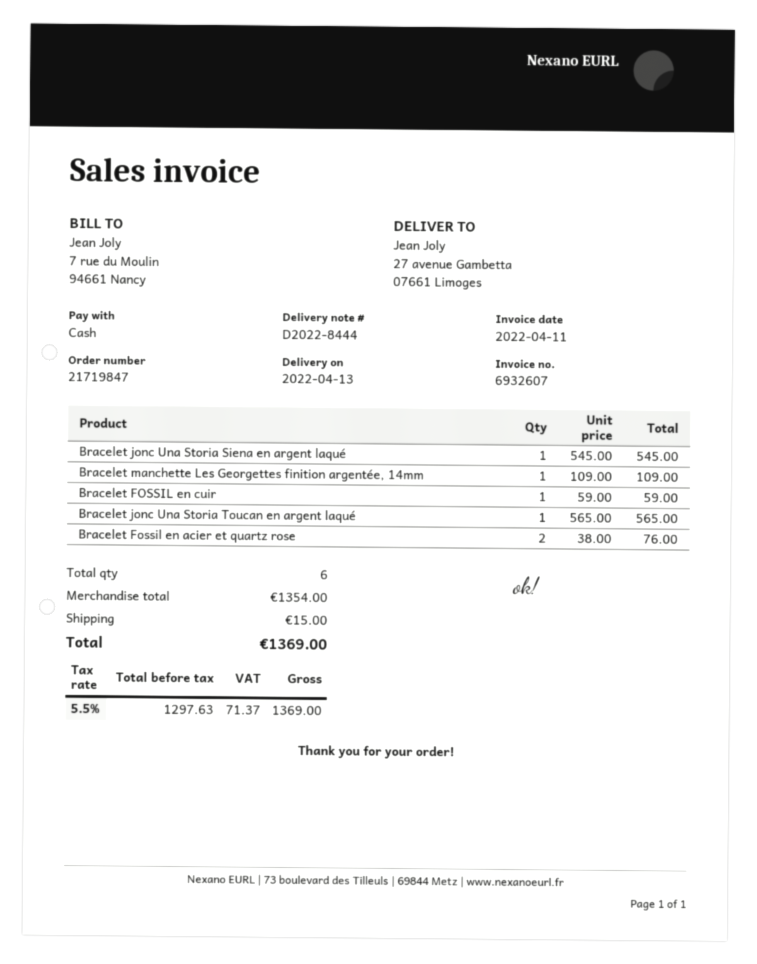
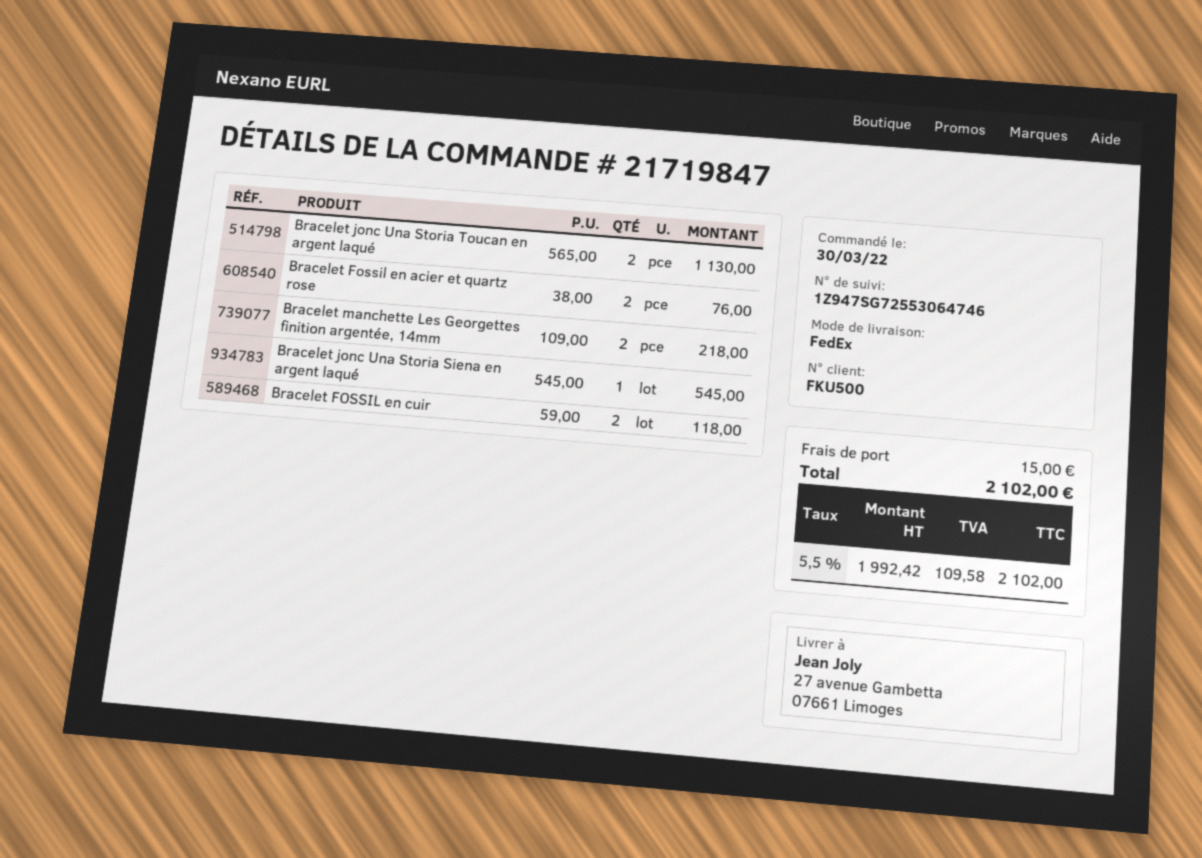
Bracelet manchette Les Georgettes finition argentée, 14mm: 1 x 109.00 = 109.00 -> 2 x 109.00 = 218.00
Bracelet FOSSIL en cuir: 1 x 59.00 = 59.00 -> 2 x 59.00 = 118.00
Bracelet jonc Una Storia Toucan en argent laqué: 1 x 565.00 = 565.00 -> 2 x 565.00 = 1130.00
net: 1297.63 -> 1992.42
tax: 5.5% = 71.37 -> 5.5% = 109.58
total: 1369.00 -> 2102.00

